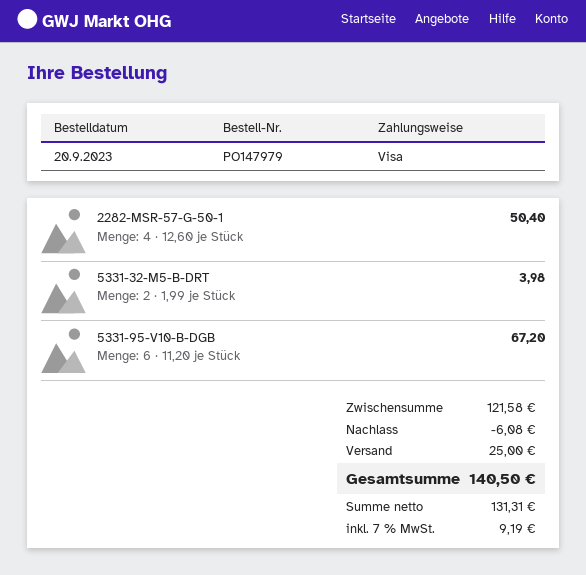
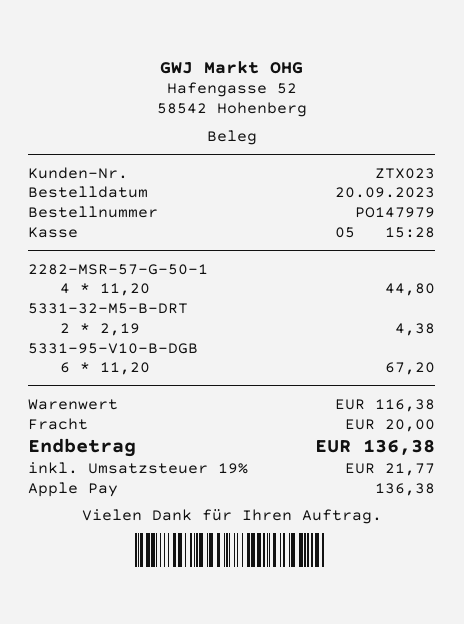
payment method: Visa -> Apple Pay
2282-MSR-57-G-50-1: 4 x 12.60 = 50.40 -> 4 x 11.20 = 44.80
5331-32-M5-B-DRT: 2 x 1.99 = 3.98 -> 2 x 2.19 = 4.38
subtotal: 121.58 -> 116.38
discount: 6.08 -> none
shipping: 25.00 -> 20.00
tax: 7% = 9.19 -> 19% = 21.77
total: 140.50 -> 136.38

